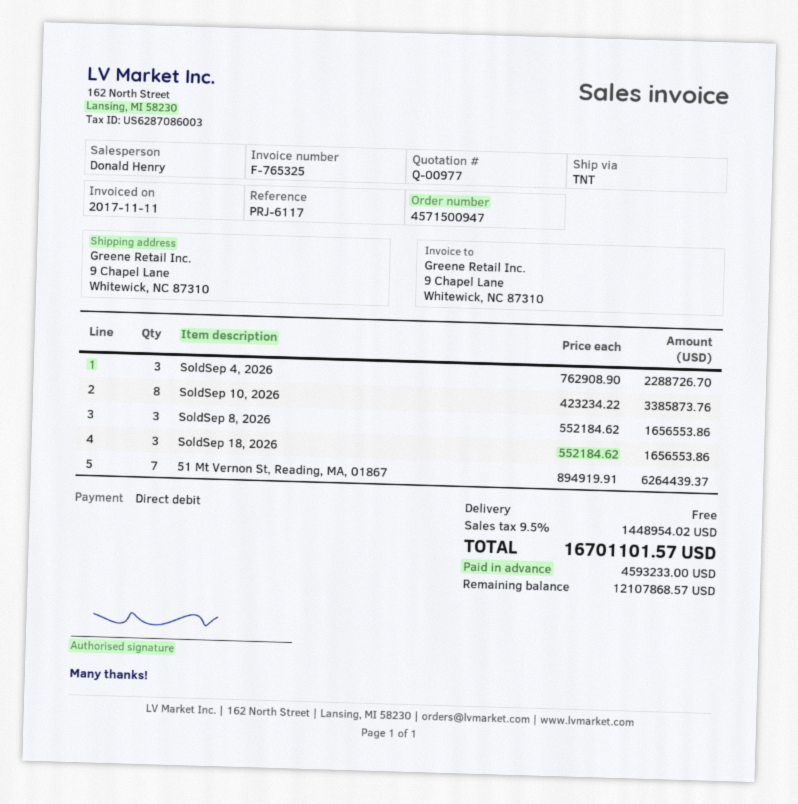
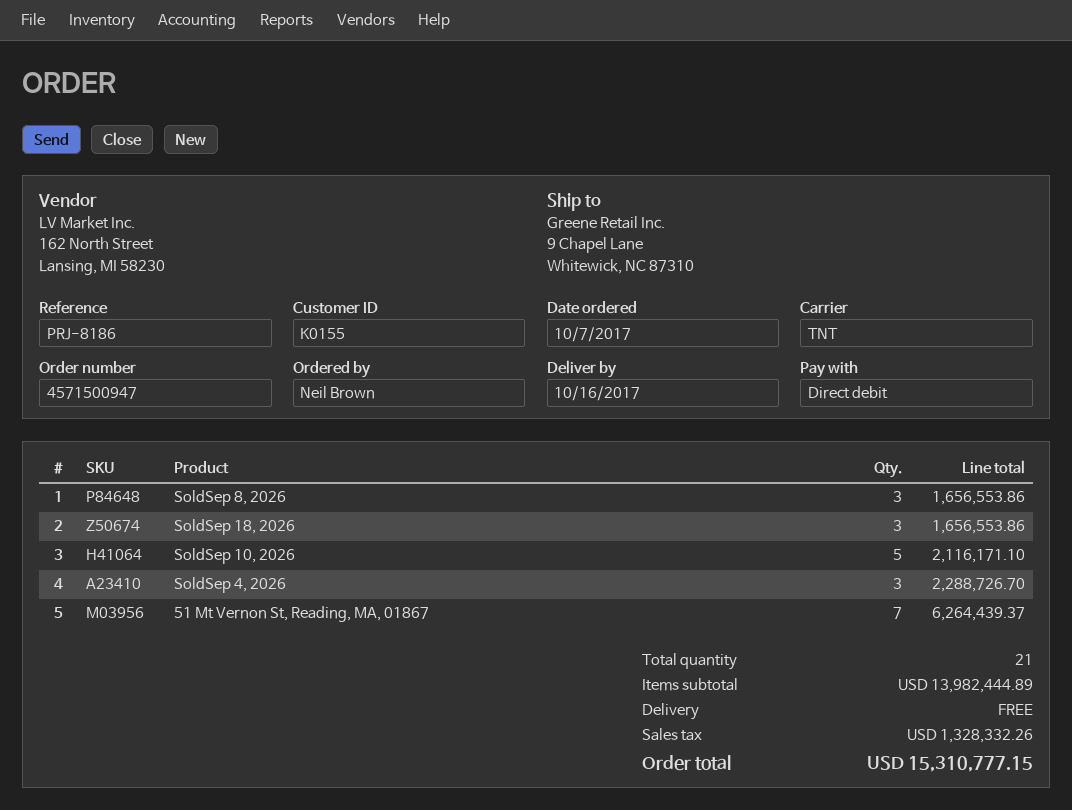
reference: PRJ-6117 -> PRJ-8186
SoldSep 10, 2026: 8 for 3385873.76 -> 5 for 2116171.10
tax: 1448954.02 -> 1328332.26
total: 16701101.57 -> 15310777.15

